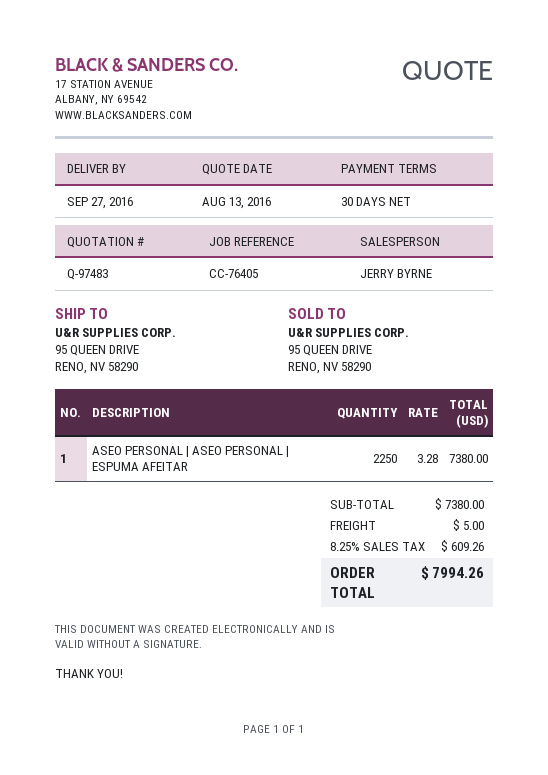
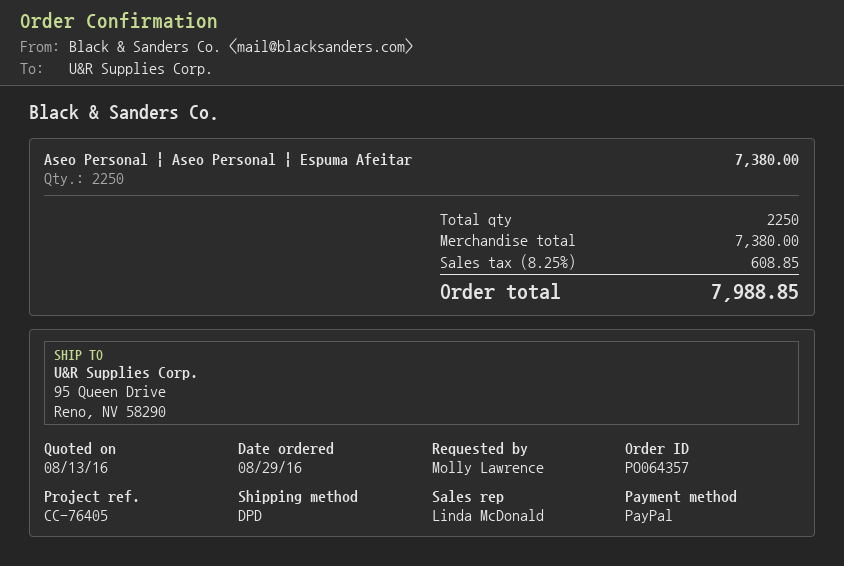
sales rep: JERRY BYRNE -> Linda McDonald
shipping: 5.00 -> none
tax: 8.25% = 609.26 -> 8.25% = 608.85
total: 7994.26 -> 7988.85

